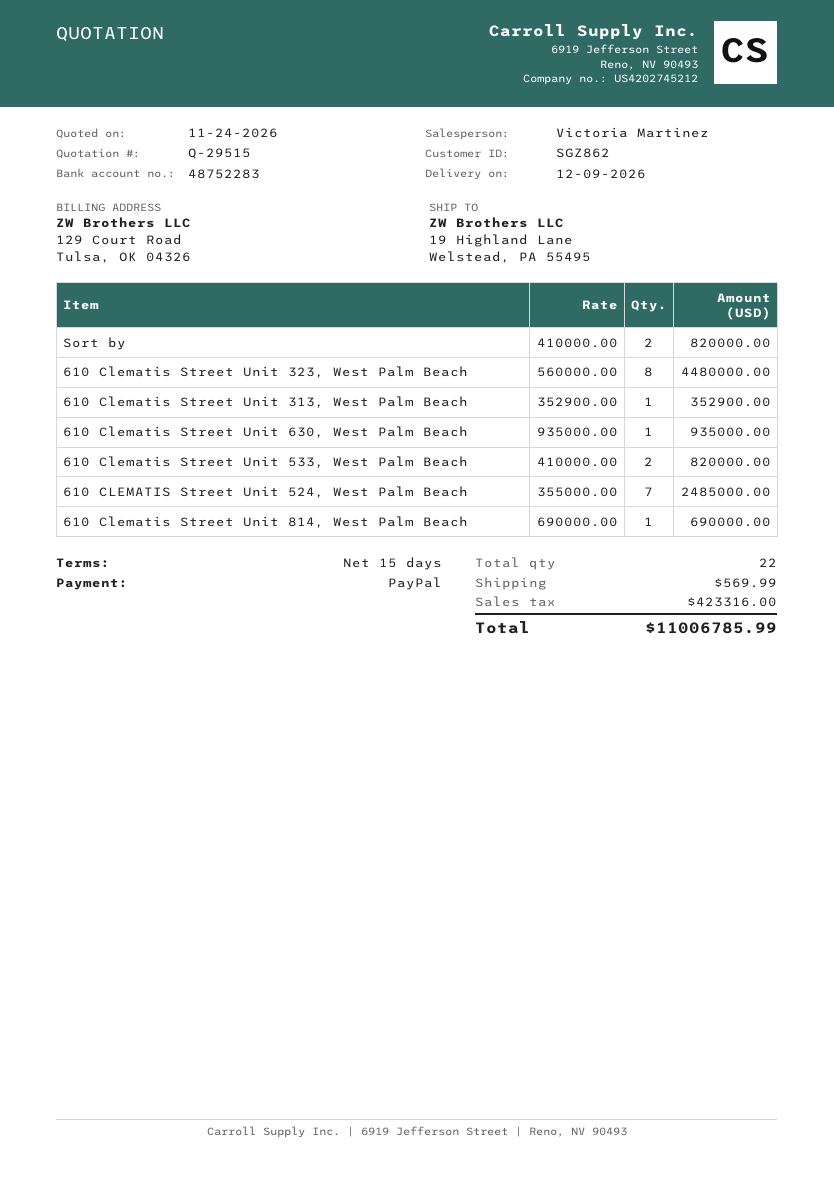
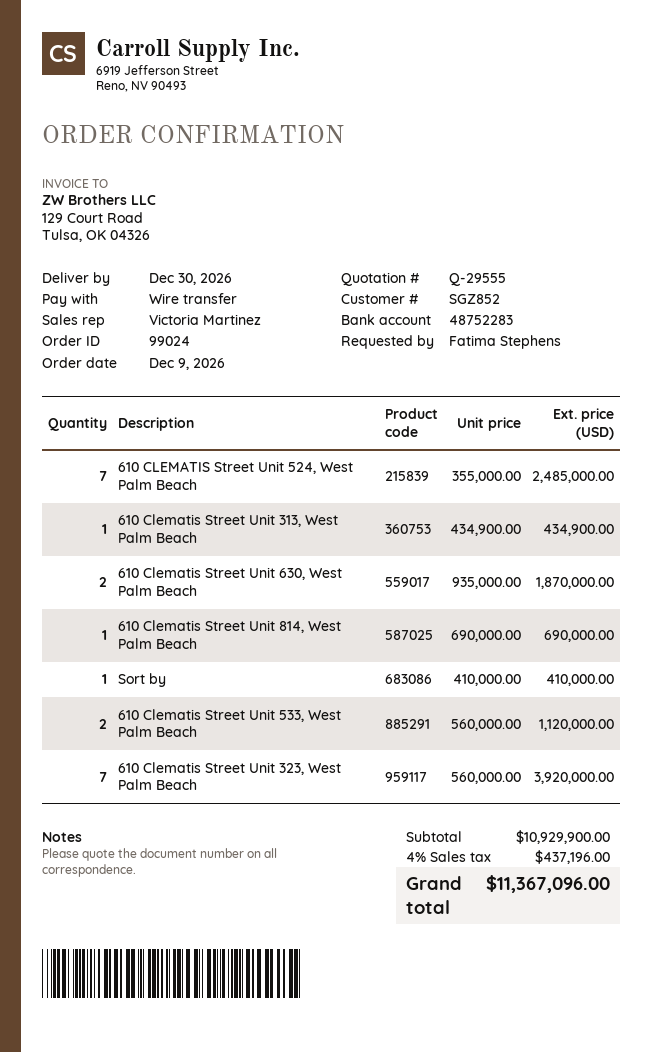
quote number: Q-29515 -> Q-29555
delivery date: 2026-12-09 -> 2026-12-30
customer number: SGZ862 -> SGZ852
payment method: PayPal -> bank transfer
Sort by: 2 x 410000.00 = 820000.00 -> 1 x 410000.00 = 410000.00
610 Clematis Street Unit 323, West Palm Beach: 8 x 560000.00 = 4480000.00 -> 7 x 560000.00 = 3920000.00
610 Clematis Street Unit 313, West Palm Beach: 1 x 352900.00 = 352900.00 -> 1 x 434900.00 = 434900.00
610 Clematis Street Unit 630, West Palm Beach: 1 x 935000.00 = 935000.00 -> 2 x 935000.00 = 1870000.00
610 Clematis Street Unit 533, West Palm Beach: 2 x 410000.00 = 820000.00 -> 2 x 560000.00 = 1120000.00
shipping: 569.99 -> none
tax: 423316.00 -> 437196.00
total: 11006785.99 -> 11367096.00

